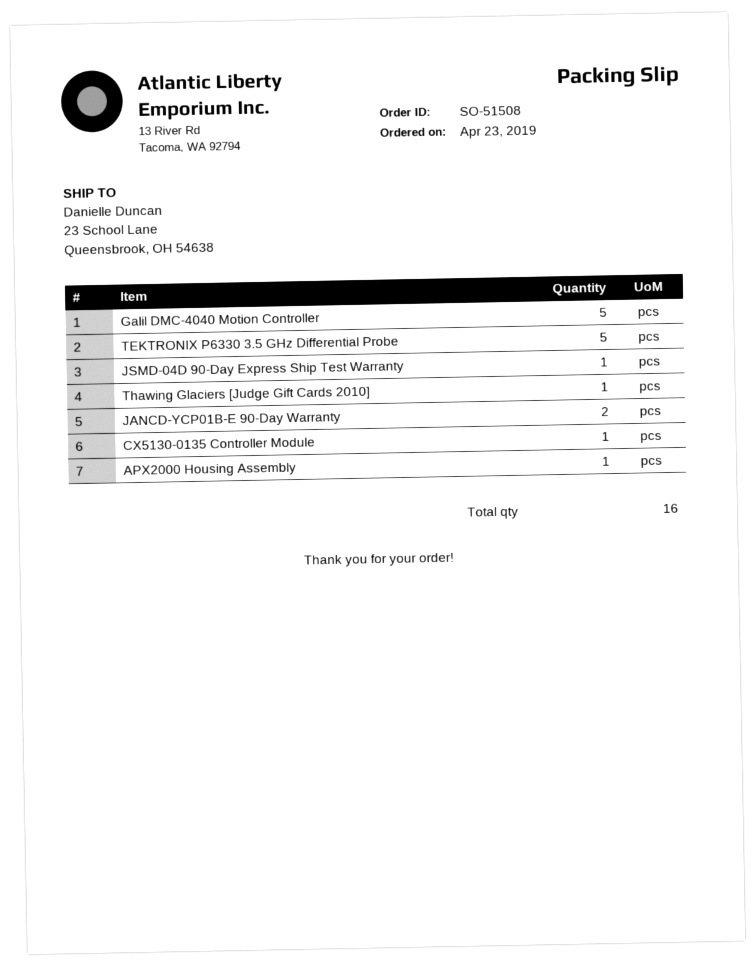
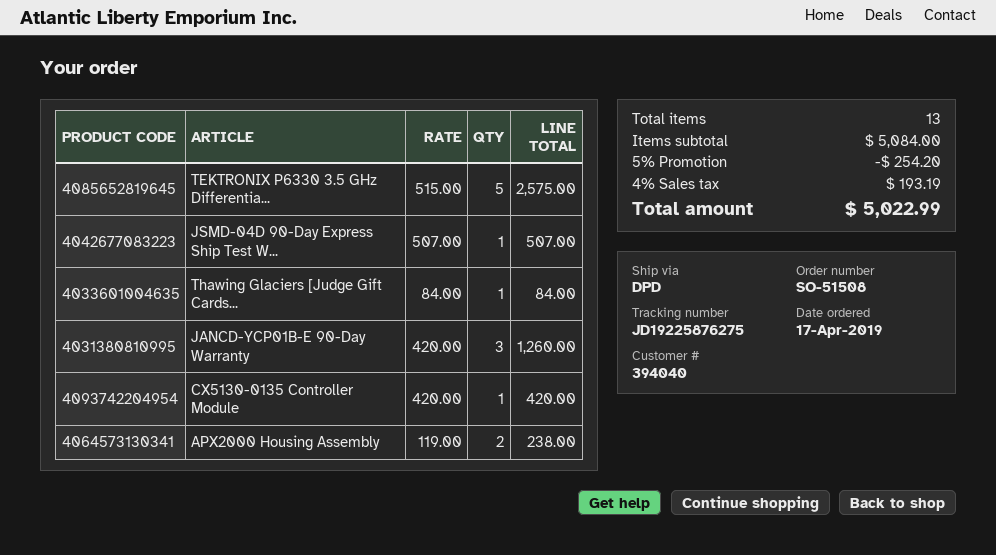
order date: 2019-04-23 -> 2019-04-17
Galil DMC-4040 Motion Controller: 5 -> none
JANCD-YCP01B-E 90-Day Warranty: 2 -> 3
APX2000 Housing Assembly: 1 -> 2
total quantity: 16 -> 13

